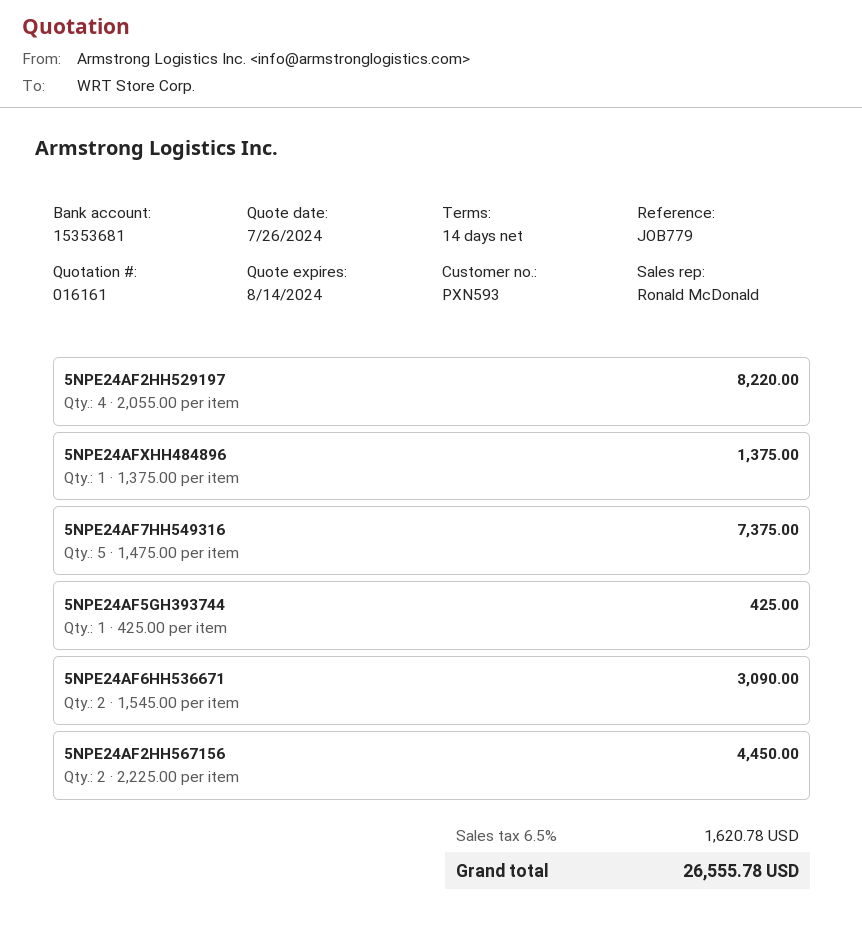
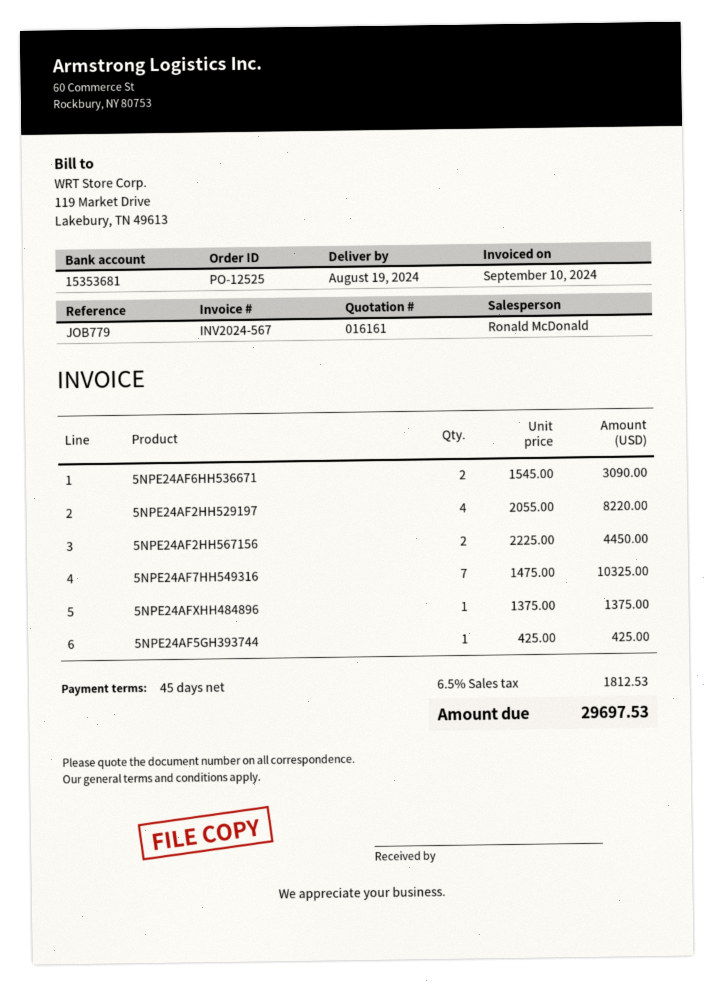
payment terms: 14 days -> 45 days
5NPE24AF7HH549316: 5 x 1475.00 = 7375.00 -> 7 x 1475.00 = 10325.00
tax: 6.5% = 1620.78 -> 6.5% = 1812.53
total: 26555.78 -> 29697.53

